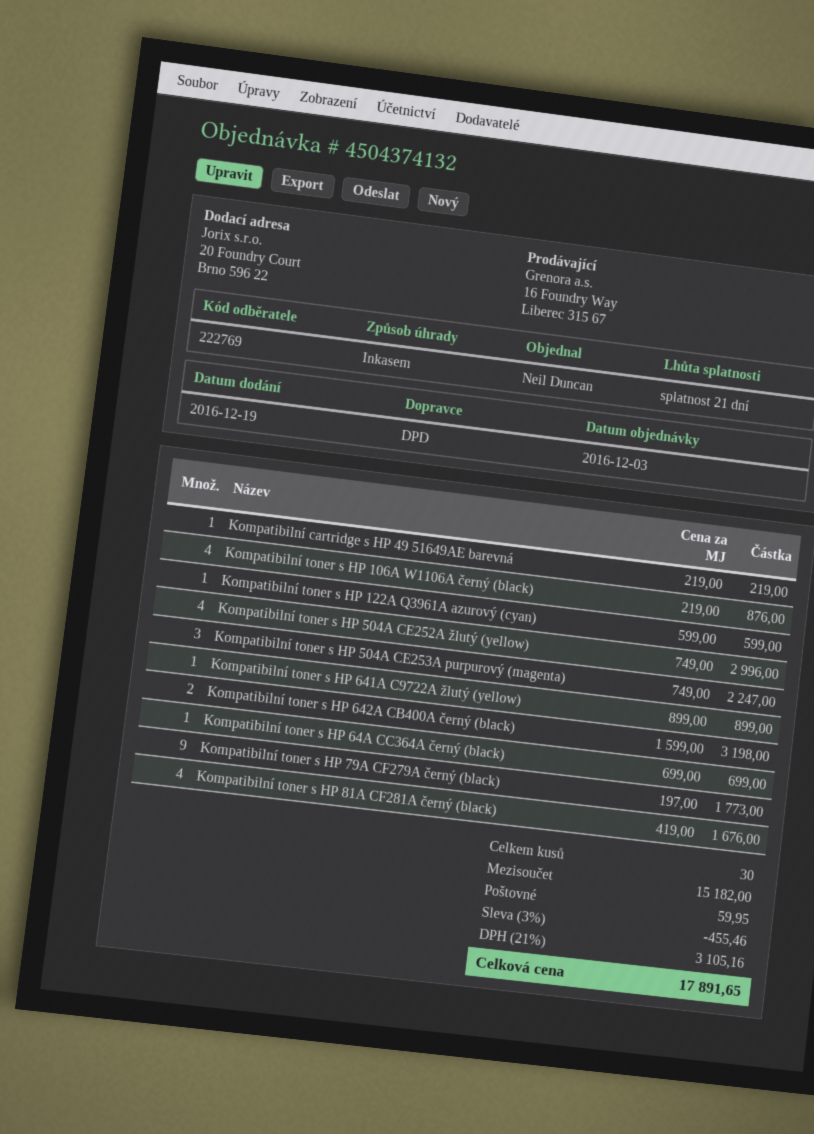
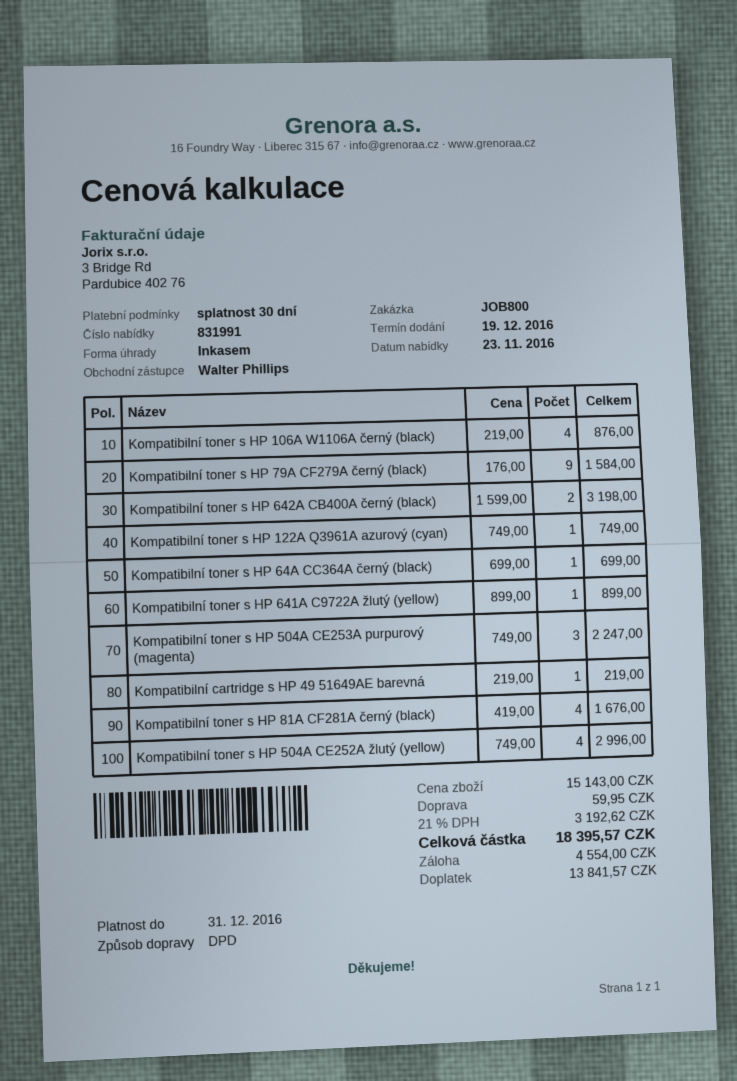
payment terms: 21 days -> 30 days
Kompatibilní toner s HP 122A Q3961A azurový (cyan): 1 x 599.00 = 599.00 -> 1 x 749.00 = 749.00
Kompatibilní toner s HP 79A CF279A černý (black): 9 x 197.00 = 1773.00 -> 9 x 176.00 = 1584.00
subtotal: 15182.00 -> 15143.00
discount: 3% = 455.46 -> none
tax: 21% = 3105.16 -> 21% = 3192.62
total: 17891.65 -> 18395.57

